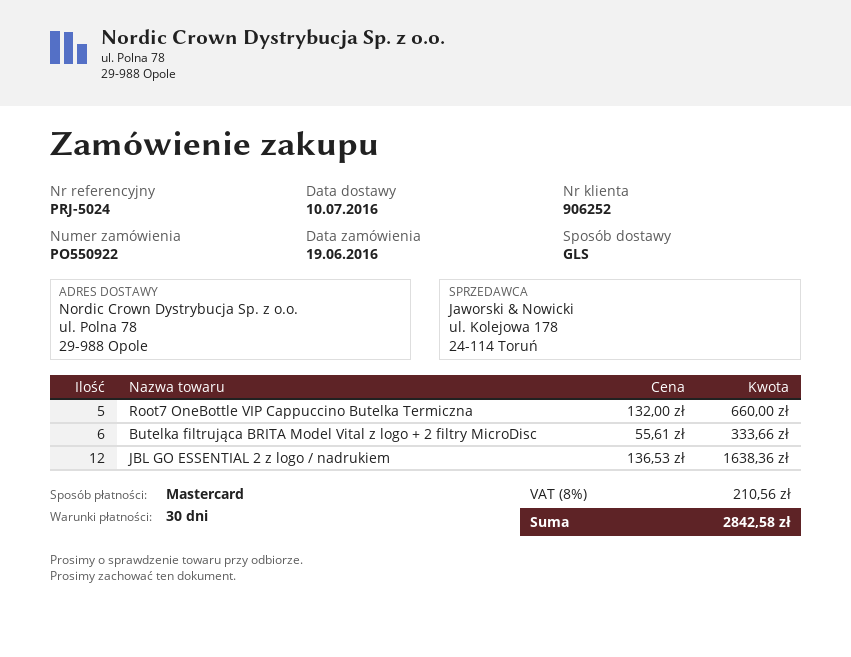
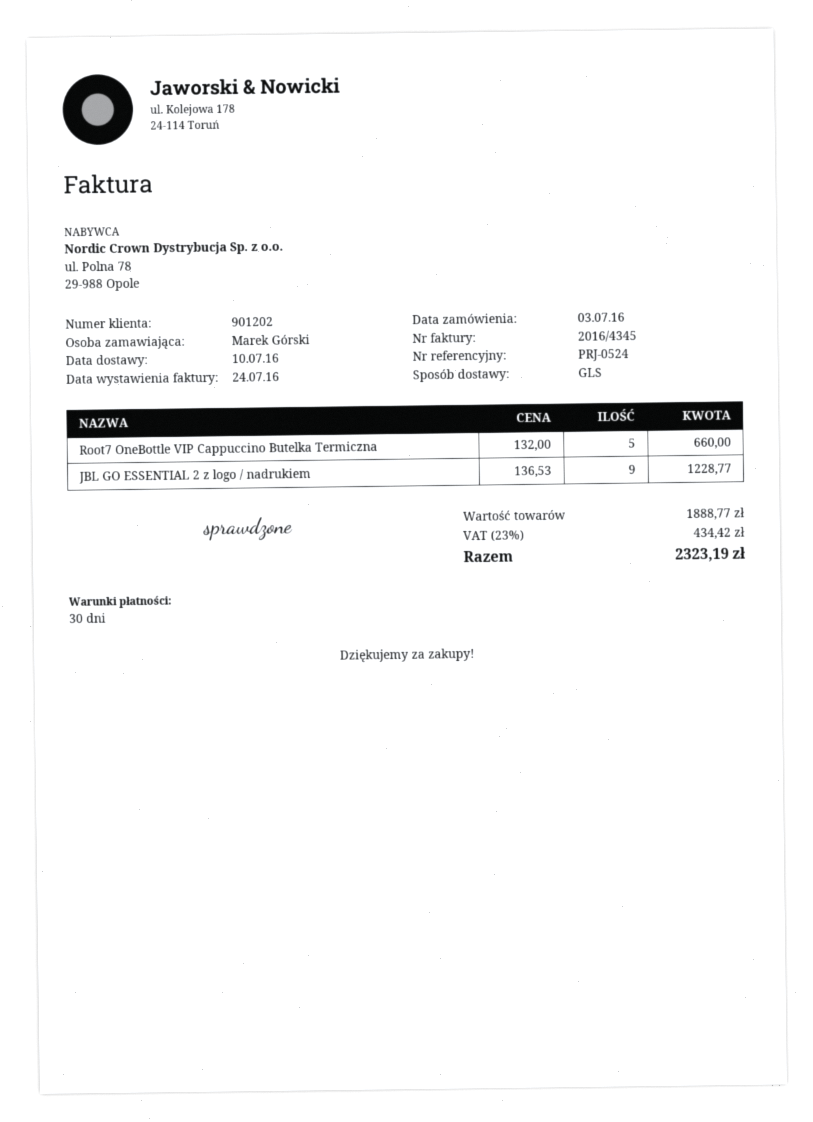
order date: 2016-06-19 -> 2016-07-03
customer number: 906252 -> 901202
reference: PRJ-5024 -> PRJ-0524
Butelka filtrująca BRITA Model Vital z logo + 2 filtry MicroDisc: 6 x 55.61 = 333.66 -> none
JBL GO ESSENTIAL 2 z logo / nadrukiem: 12 x 136.53 = 1638.36 -> 9 x 136.53 = 1228.77
tax: 8% = 210.56 -> 23% = 434.42
total: 2842.58 -> 2323.19

